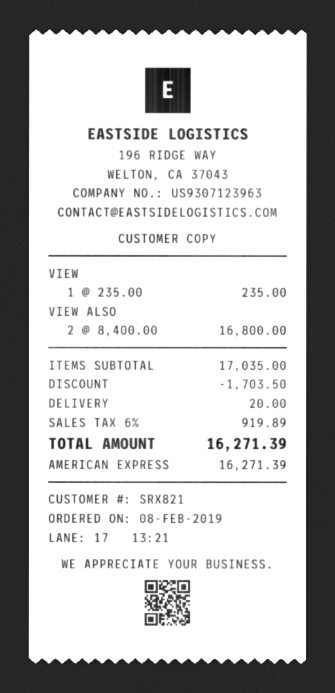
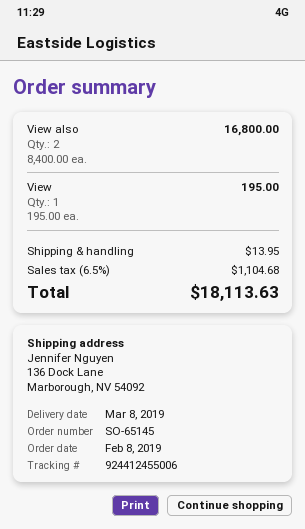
VIEW: 1 x 235.00 = 235.00 -> 1 x 195.00 = 195.00
discount: 1703.50 -> none
shipping: 20.00 -> 13.95
tax: 6% = 919.89 -> 6.5% = 1104.68
total: 16271.39 -> 18113.63

